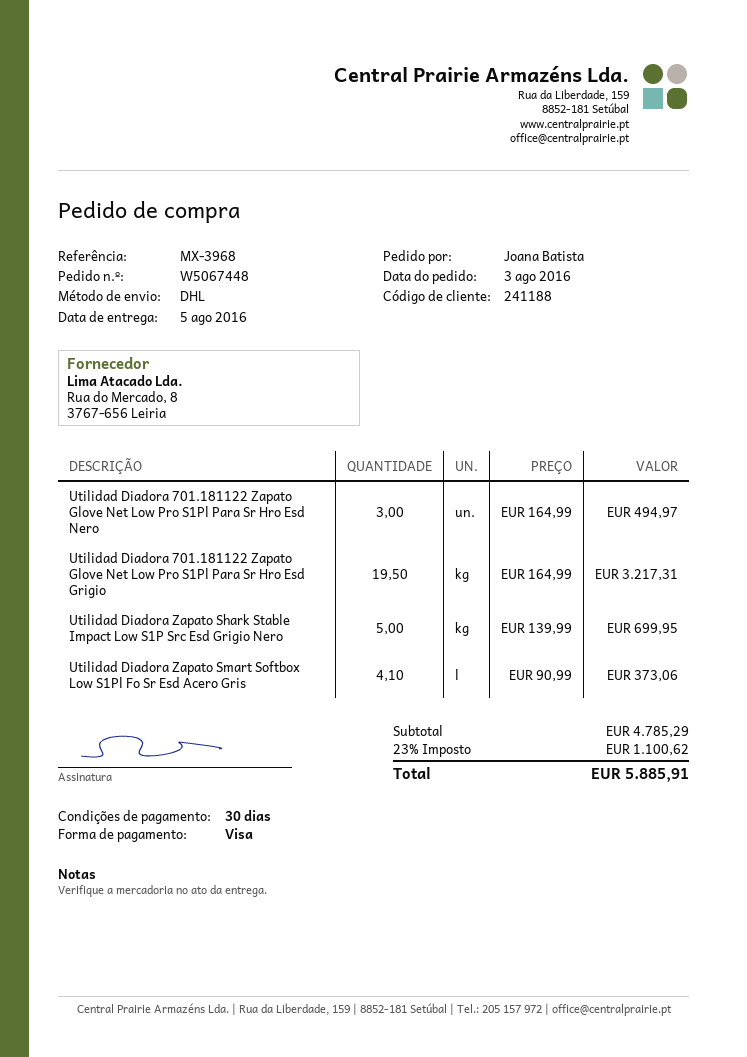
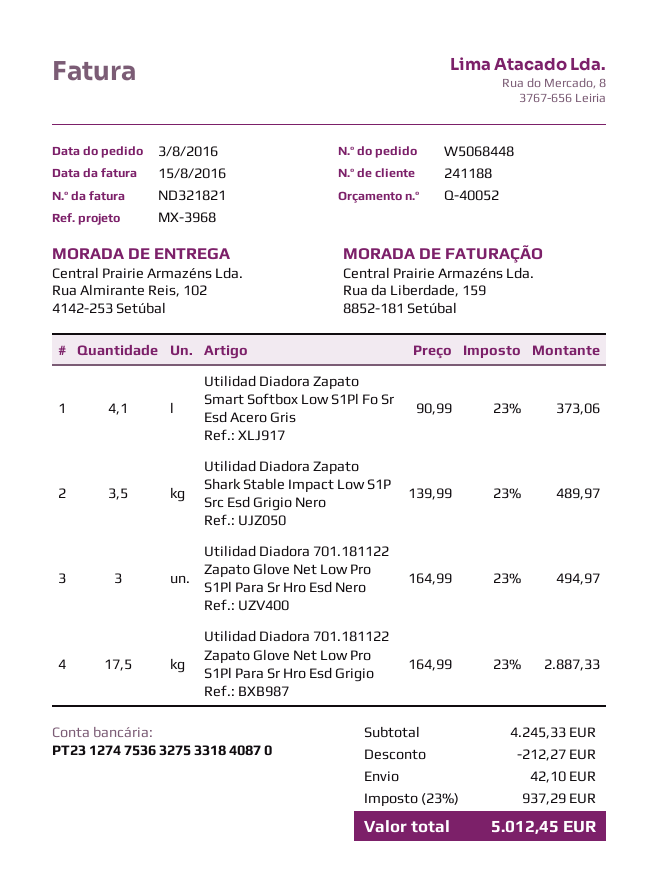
order number: W5067448 -> W5068448
Utilidad Diadora 701.181122 Zapato Glove Net Low Pro S1Pl Para Sr Hro Esd Grigio: 19.5 x 164.99 = 3217.31 -> 17.5 x 164.99 = 2887.33
Utilidad Diadora Zapato Shark Stable Impact Low S1P Src Esd Grigio Nero: 5 x 139.99 = 699.95 -> 3.5 x 139.99 = 489.97
subtotal: 4785.29 -> 4245.33
discount: none -> 212.27
shipping: none -> 42.10
tax: 23% = 1100.62 -> 23% = 937.29
total: 5885.91 -> 5012.45

